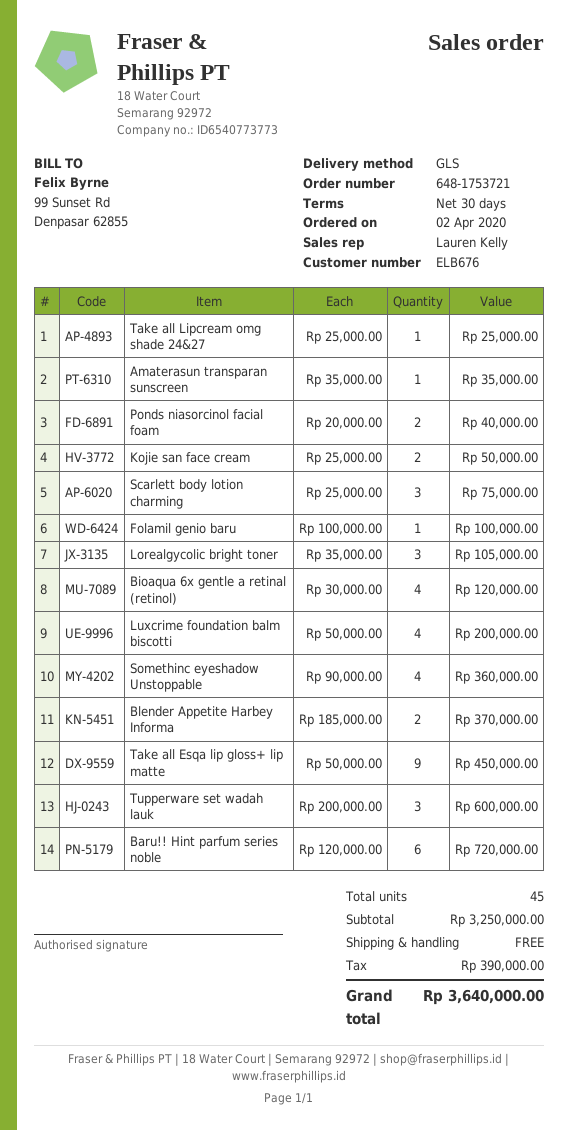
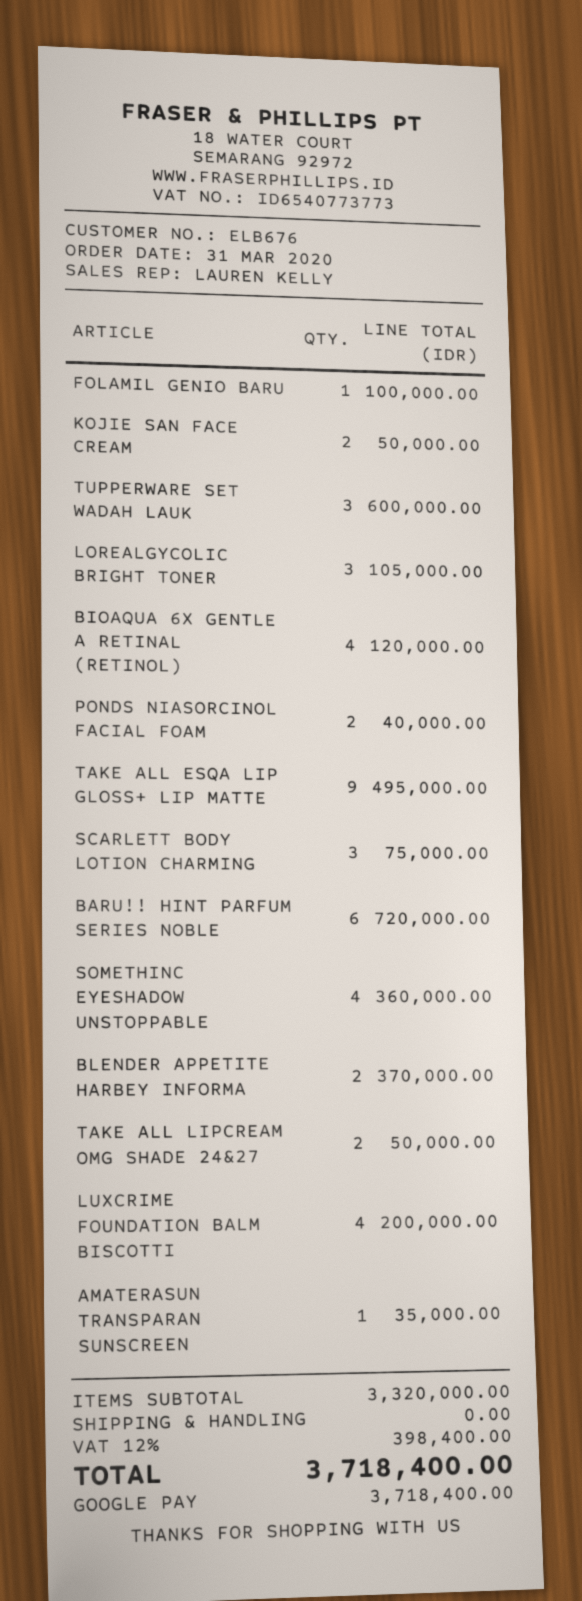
order date: 2020-04-02 -> 2020-03-31
Take all Lipcream omg shade 24&27: 1 for 25000.00 -> 2 for 50000.00
Take all Esqa lip gloss+ lip matte: 9 for 450000.00 -> 9 for 495000.00
subtotal: 3250000.00 -> 3320000.00
tax: 390000.00 -> 398400.00
total: 3640000.00 -> 3718400.00

